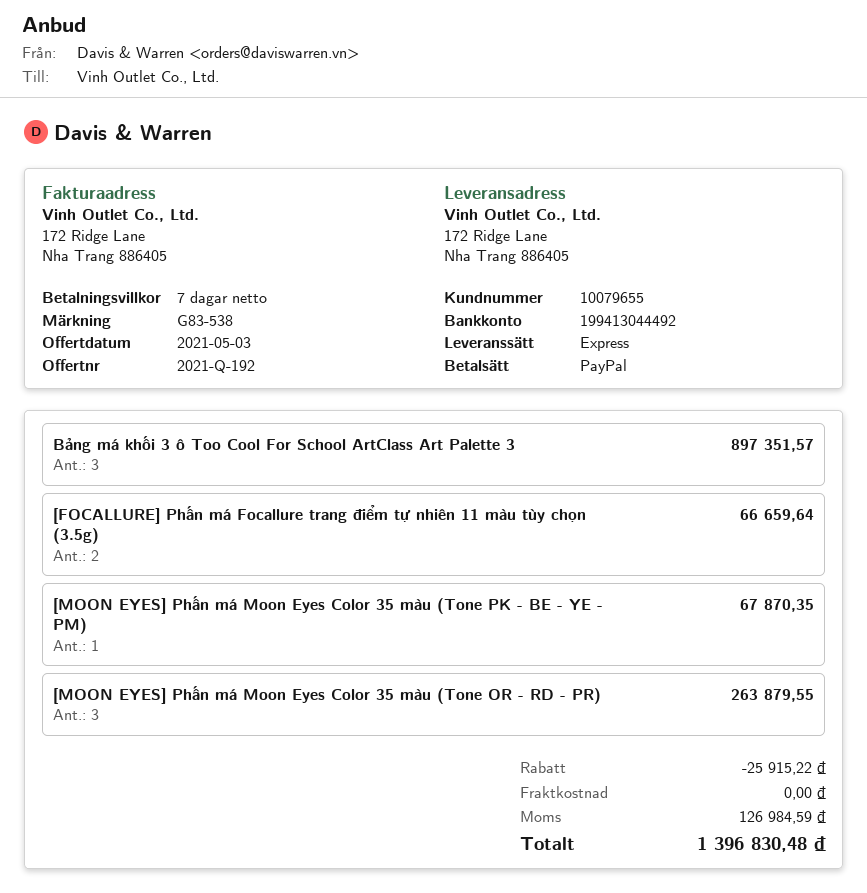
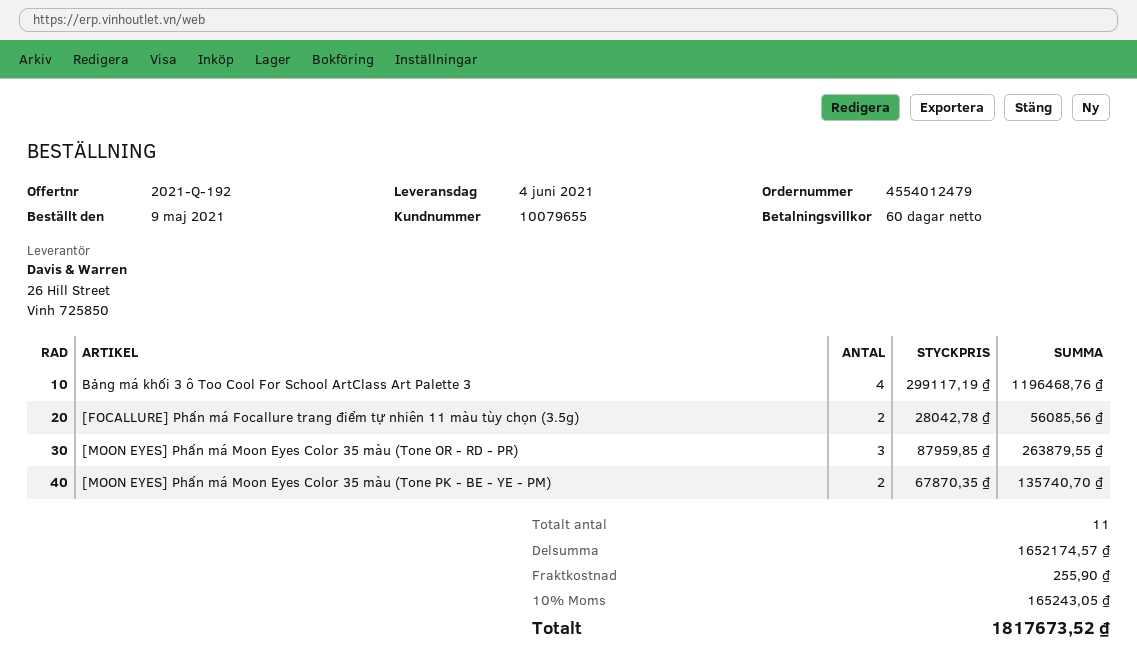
payment terms: 7 days -> 60 days
Bảng má khối 3 ô Too Cool For School ArtClass Art Palette 3: 3 for 897351.57 -> 4 for 1196468.76
[FOCALLURE] Phấn má Focallure trang điểm tự nhiên 11 màu tùy chọn (3.5g): 2 for 66659.64 -> 2 for 56085.56
[MOON EYES] Phấn má Moon Eyes Color 35 màu (Tone PK - BE - YE - PM): 1 for 67870.35 -> 2 for 135740.70
discount: 25915.22 -> none
shipping: 0.00 -> 255.90
tax: 126984.59 -> 165243.05
total: 1396830.48 -> 1817673.52

